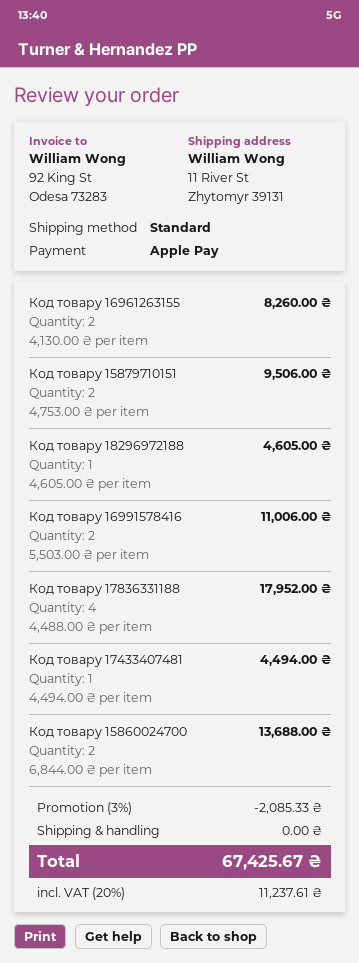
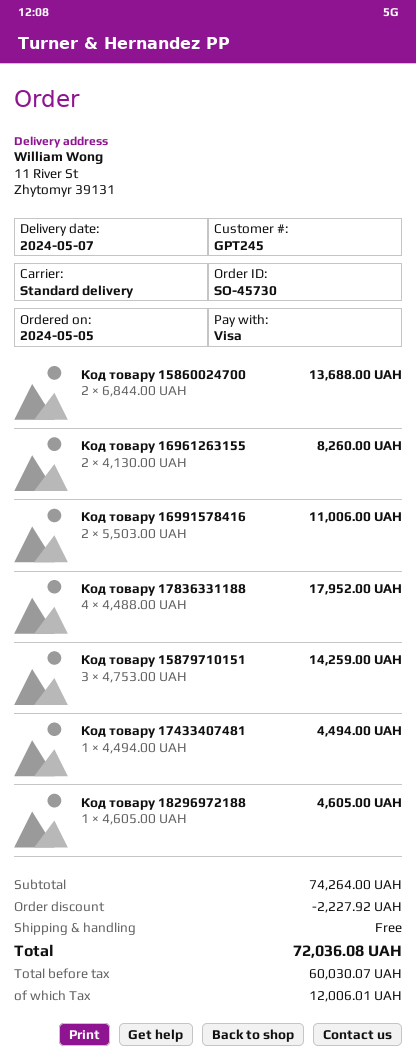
payment method: Apple Pay -> Visa
Код товару 15879710151: 2 x 4753.00 = 9506.00 -> 3 x 4753.00 = 14259.00
discount: 2085.33 -> 2227.92
tax: 11237.61 -> 12006.01
total: 67425.67 -> 72036.08

